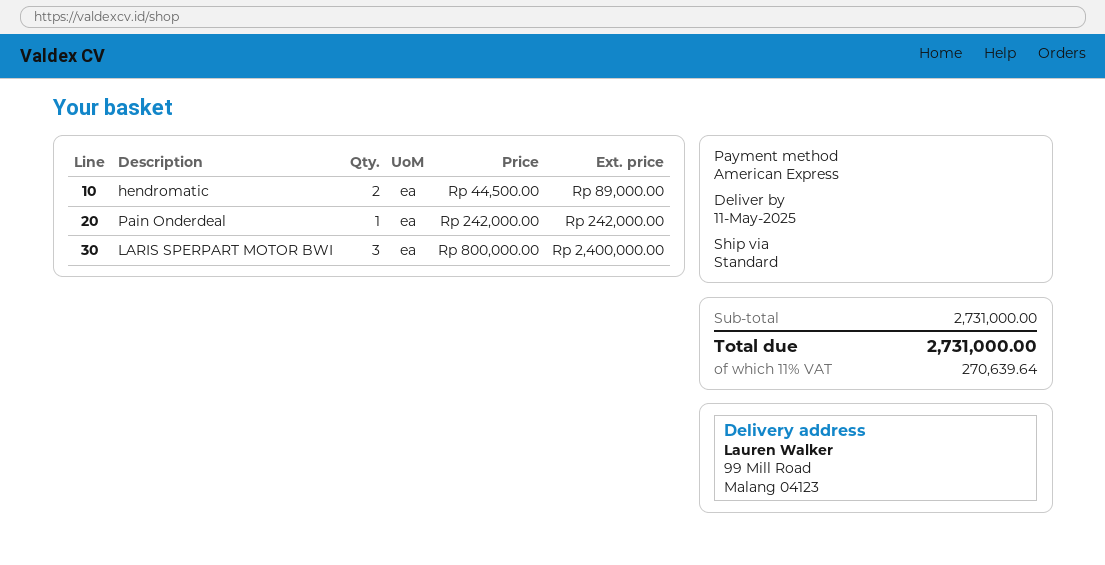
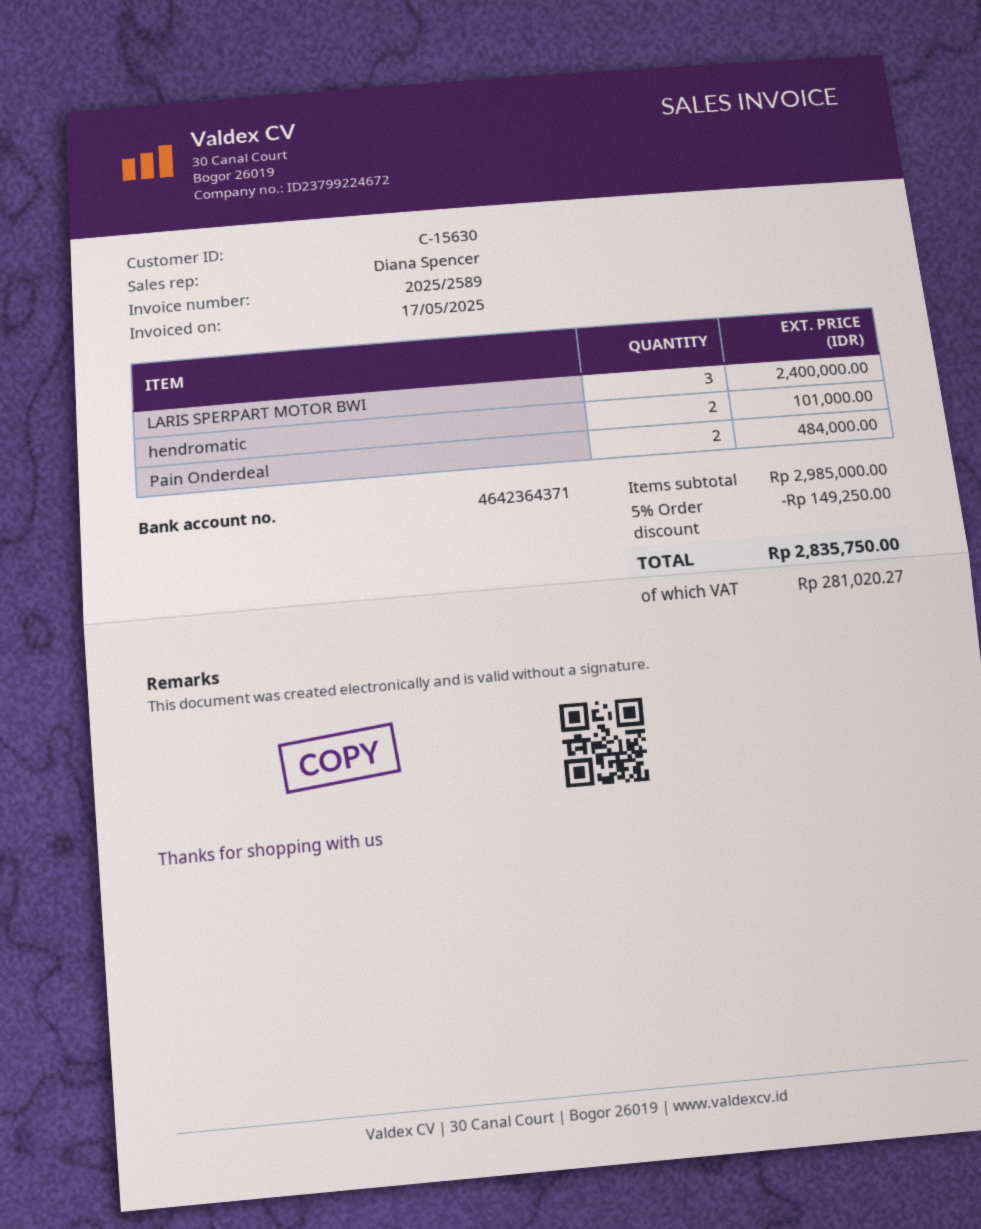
hendromatic: 2 for 89000.00 -> 2 for 101000.00
Pain Onderdeal: 1 for 242000.00 -> 2 for 484000.00
subtotal: 2731000.00 -> 2985000.00
discount: none -> 5% = 149250.00
tax: 270639.64 -> 281020.27
total: 2731000.00 -> 2835750.00

